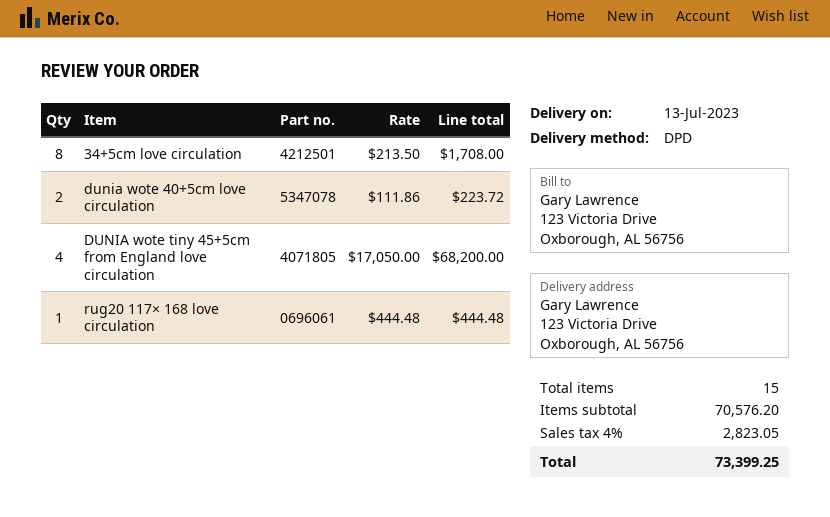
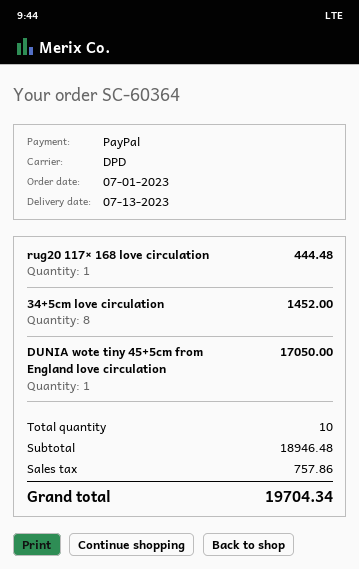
34+5cm love circulation: 8 for 1708.00 -> 8 for 1452.00
dunia wote 40+5cm love circulation: 2 for 223.72 -> none
DUNIA wote tiny 45+5cm from England love circulation: 4 for 68200.00 -> 1 for 17050.00
total quantity: 15 -> 10
subtotal: 70576.20 -> 18946.48
tax: 2823.05 -> 757.86
total: 73399.25 -> 19704.34

